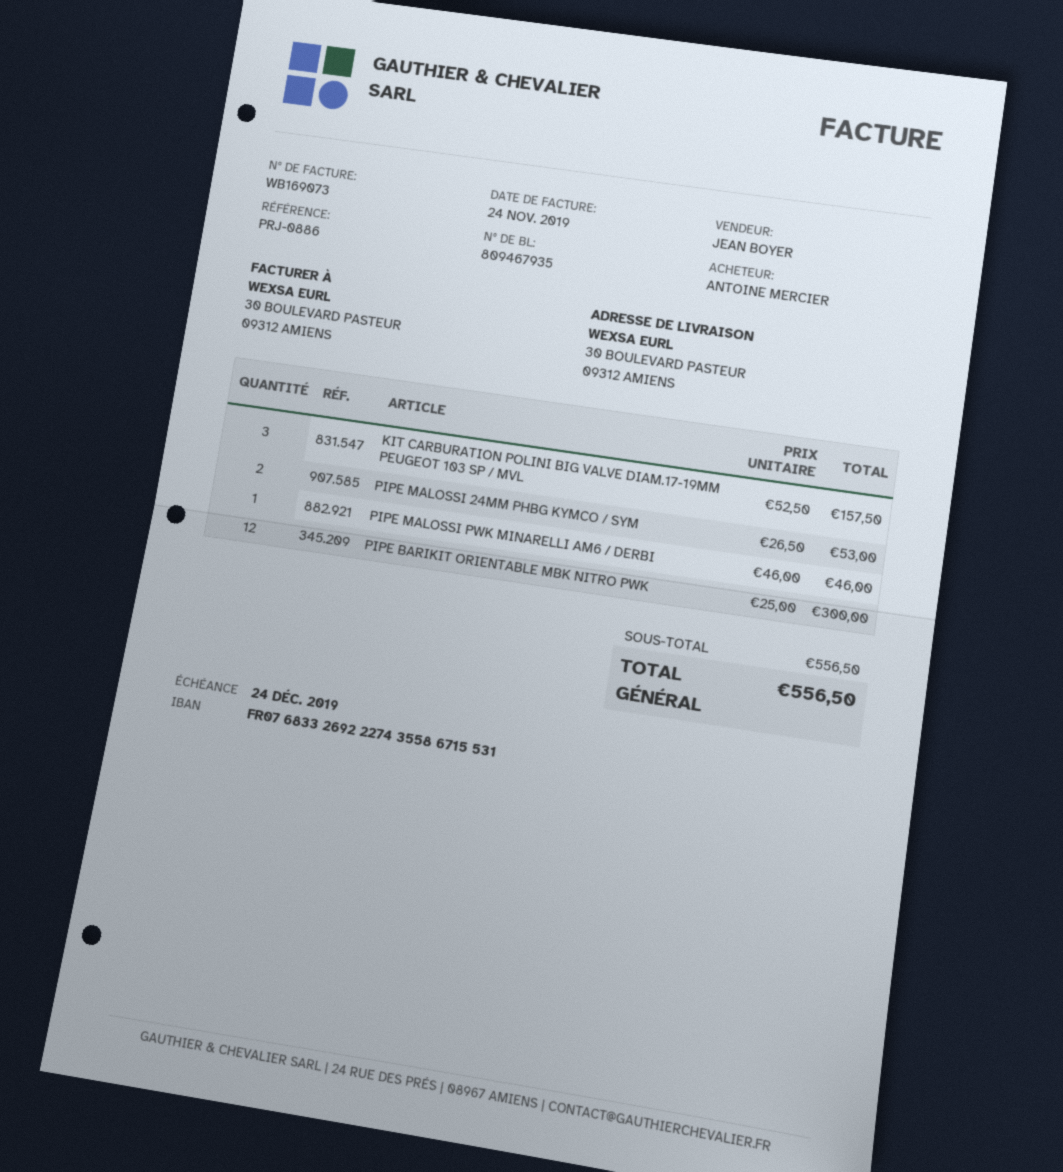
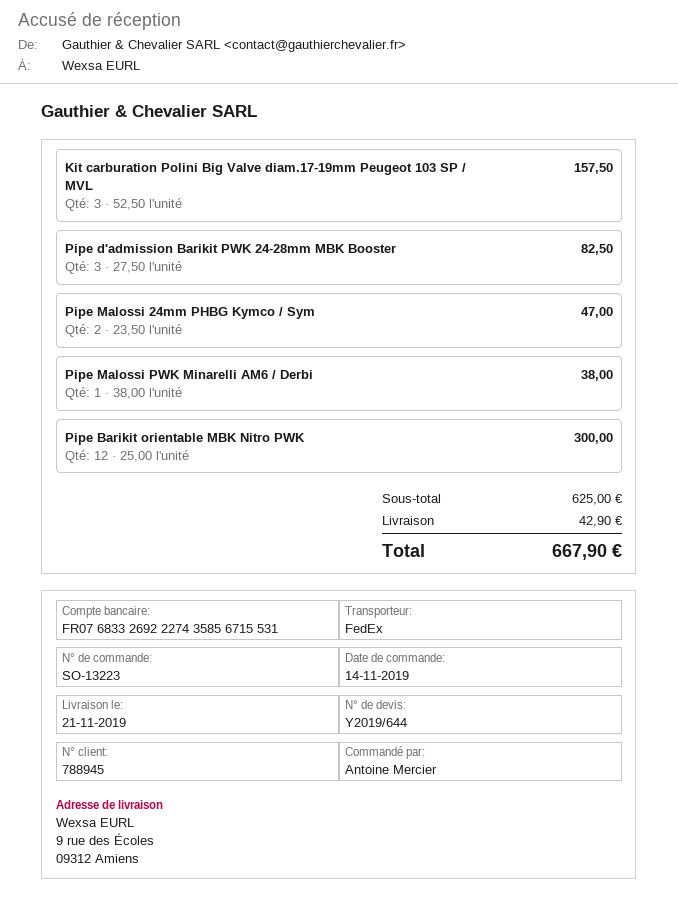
bank account: FR0768332692227435586715531 -> FR0768332692227435856715531
ship to: 30 BOULEVARD PASTEUR, 09312 AMIENS -> 9 rue des Écoles, 09312 Amiens
PIPE MALOSSI 24MM PHBG KYMCO / SYM: 2 x 26.50 = 53.00 -> 2 x 23.50 = 47.00
PIPE MALOSSI PWK MINARELLI AM6 / DERBI: 1 x 46.00 = 46.00 -> 1 x 38.00 = 38.00
Pipe d'admission Barikit PWK 24-28mm MBK Booster: none -> 3 x 27.50 = 82.50
subtotal: 556.50 -> 625.00
shipping: none -> 42.90
total: 556.50 -> 667.90

